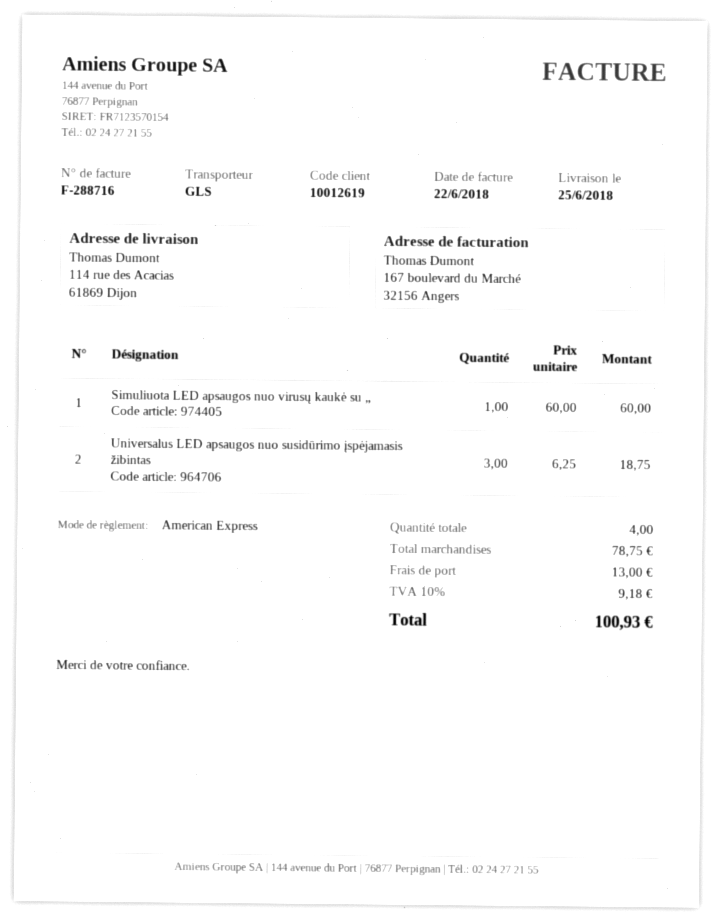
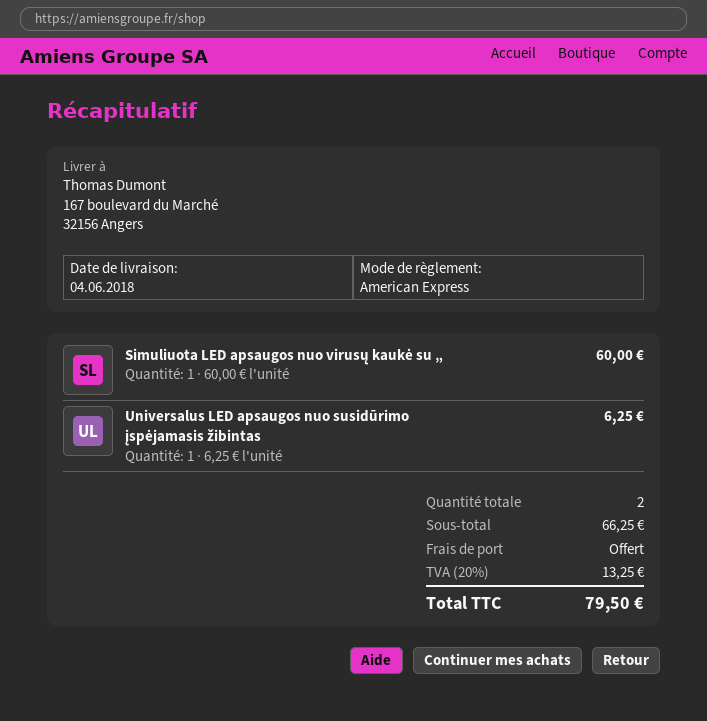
delivery date: 2018-06-25 -> 2018-06-04
ship to: 114 rue des Acacias, 61869 Dijon -> 167 boulevard du Marché, 32156 Angers
Universalus LED apsaugos nuo susidūrimo įspėjamasis žibintas: 3 x 6.25 = 18.75 -> 1 x 6.25 = 6.25
total quantity: 4 -> 2
subtotal: 78.75 -> 66.25
shipping: 13.00 -> 0.00
tax: 10% = 9.18 -> 20% = 13.25
total: 100.93 -> 79.50

